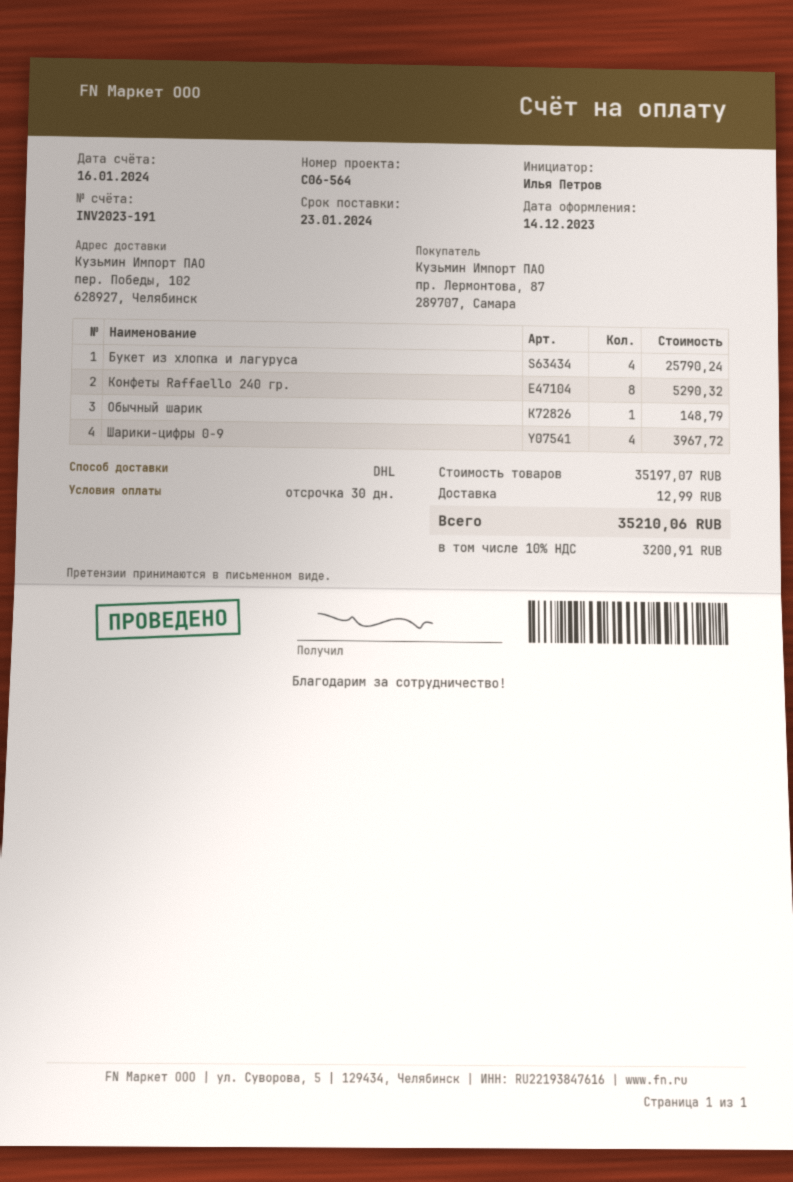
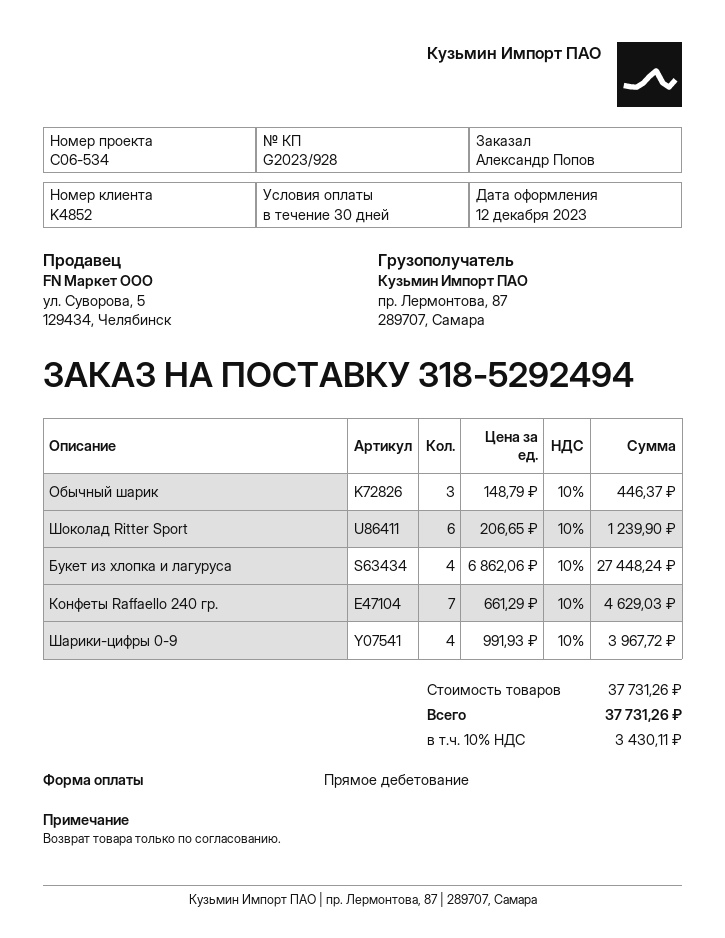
order date: 2023-12-14 -> 2023-12-12
reference: C06-564 -> C06-534
ordered by: Илья Петров -> Александр Попов
ship to: пер. Победы, 102, 628927, Челябинск -> пр. Лермонтова, 87, 289707, Самара
Букет из хлопка и лагуруса: 4 for 25790.24 -> 4 for 27448.24
Конфеты Raffaello 240 гр.: 8 for 5290.32 -> 7 for 4629.03
Обычный шарик: 1 for 148.79 -> 3 for 446.37
Шоколад Ritter Sport: none -> 6 for 1239.90
subtotal: 35197.07 -> 37731.26
shipping: 12.99 -> none
tax: 10% = 3200.91 -> 10% = 3430.11
total: 35210.06 -> 37731.26

